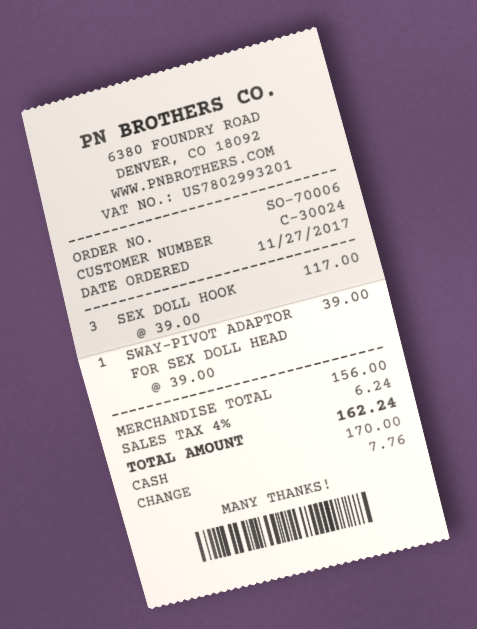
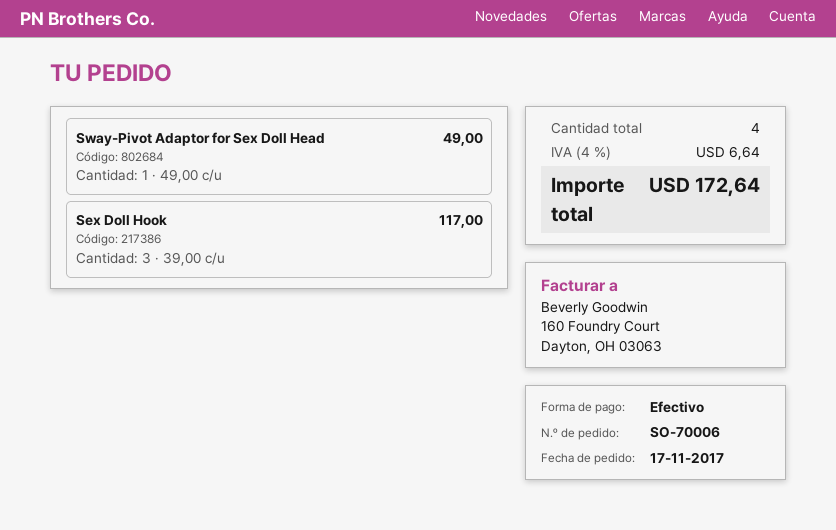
order date: 2017-11-27 -> 2017-11-17
SWAY-PIVOT ADAPTOR FOR SEX DOLL HEAD: 1 x 39.00 = 39.00 -> 1 x 49.00 = 49.00
tax: 4% = 6.24 -> 4% = 6.64
total: 162.24 -> 172.64

